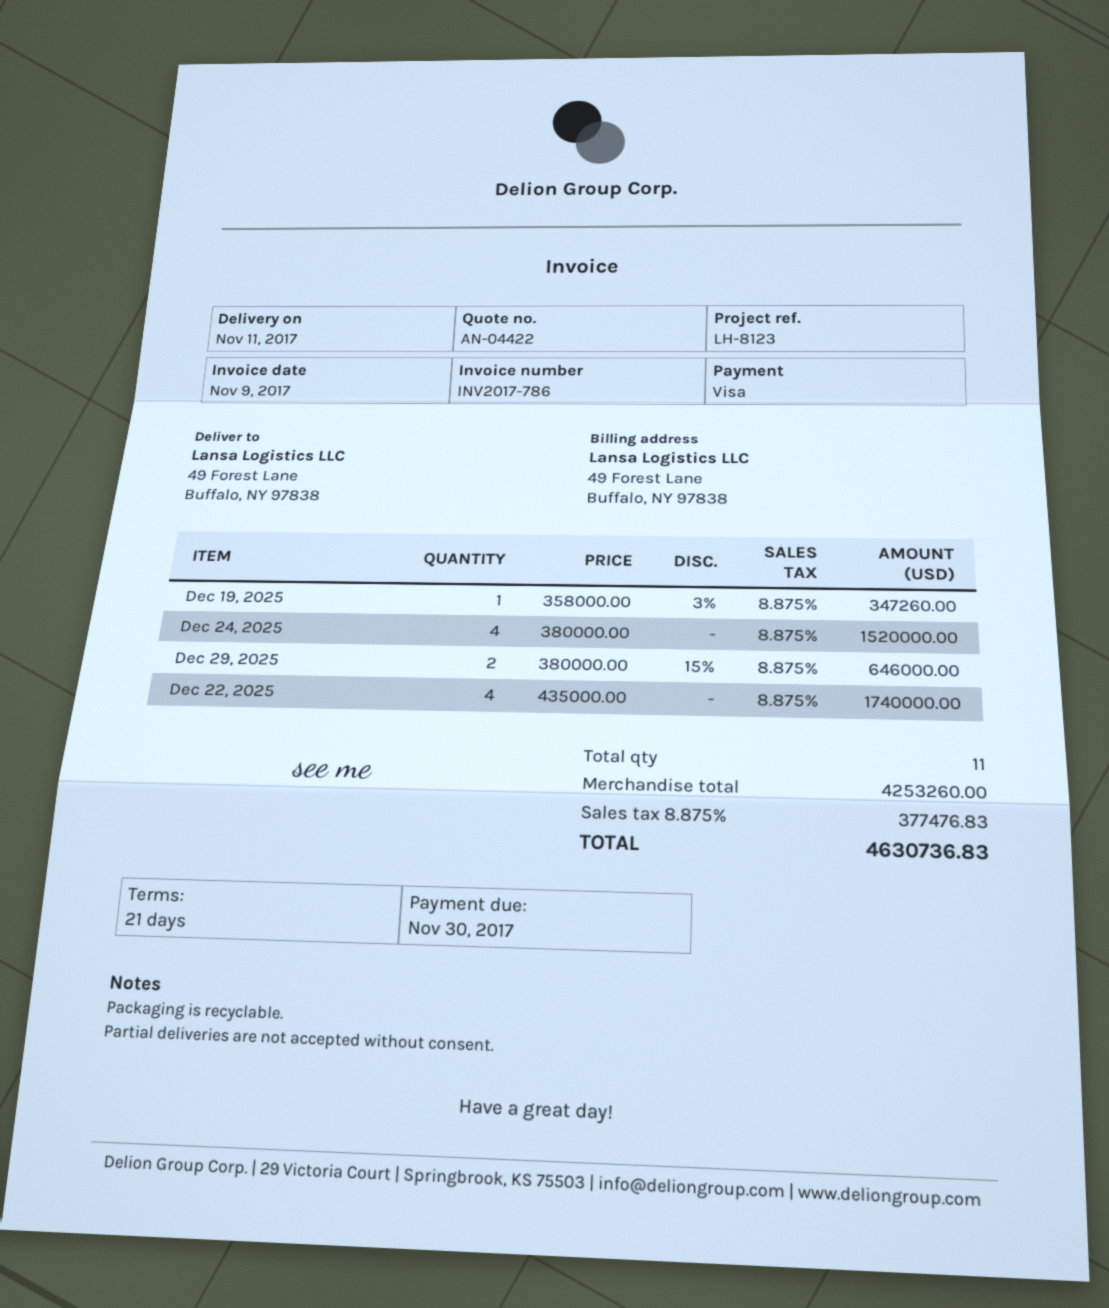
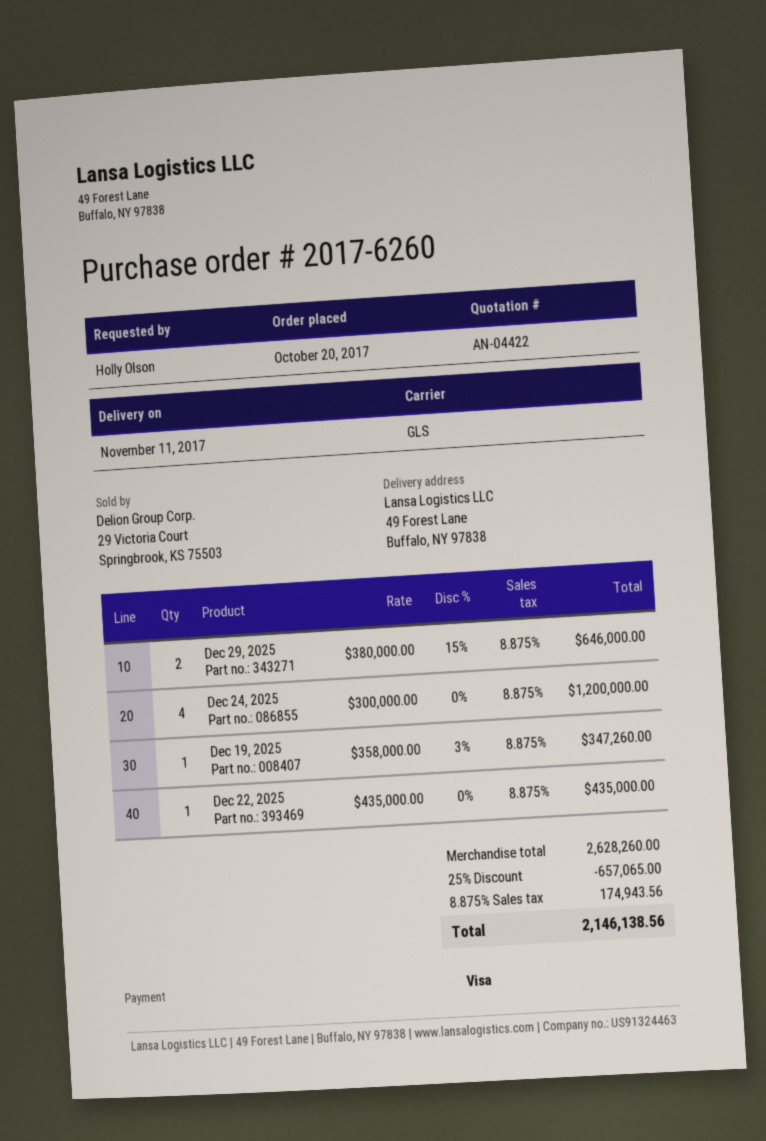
Dec 24, 2025: 4 x 380000.00 = 1520000.00 -> 4 x 300000.00 = 1200000.00
Dec 22, 2025: 4 x 435000.00 = 1740000.00 -> 1 x 435000.00 = 435000.00
subtotal: 4253260.00 -> 2628260.00
discount: none -> 25% = 657065.00
tax: 8.875% = 377476.83 -> 8.875% = 174943.56
total: 4630736.83 -> 2146138.56

